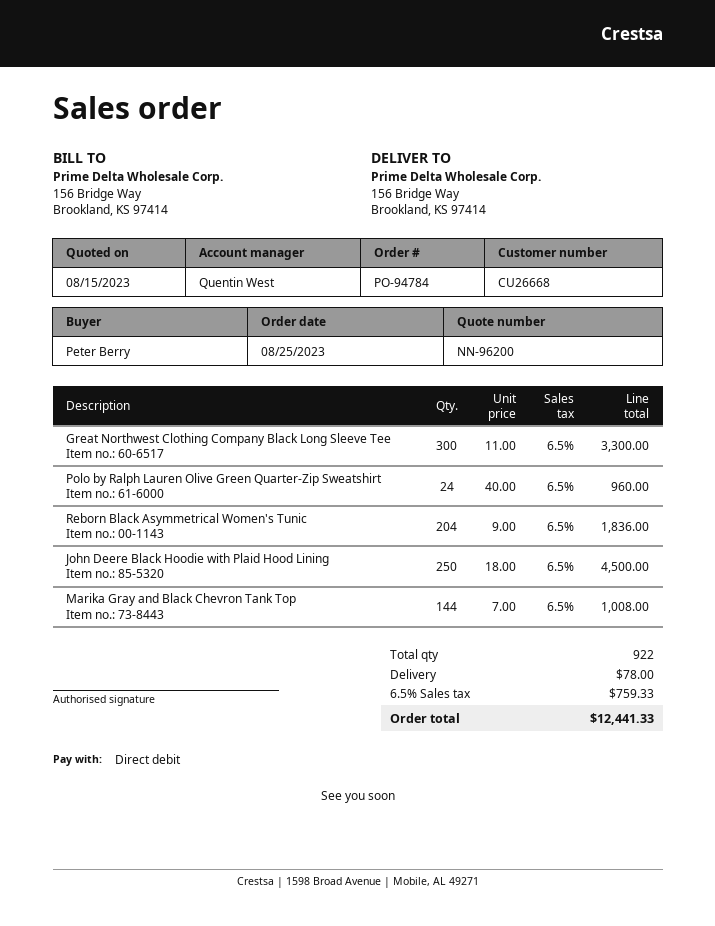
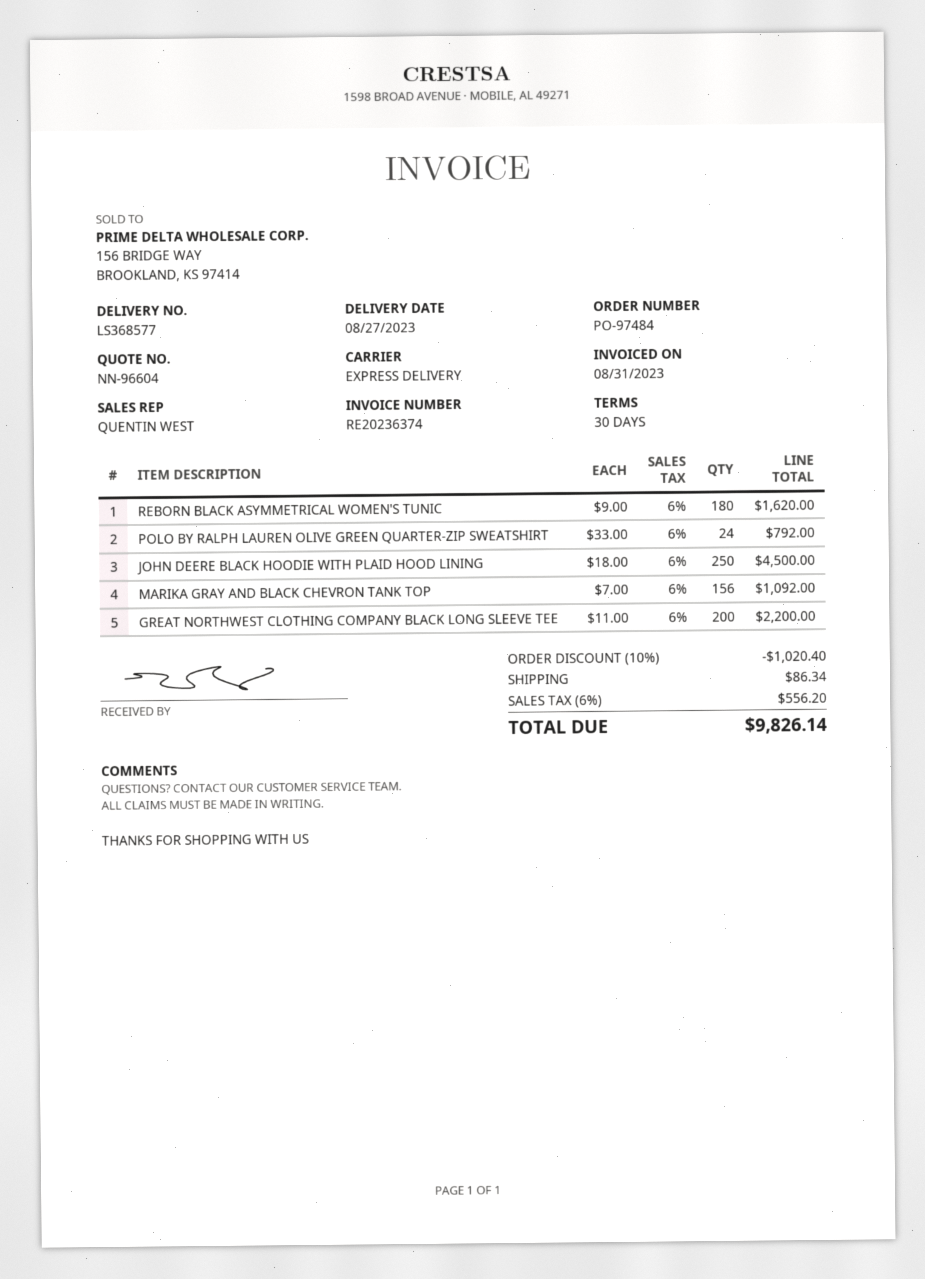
quote number: NN-96200 -> NN-96604
order number: PO-94784 -> PO-97484
Great Northwest Clothing Company Black Long Sleeve Tee: 300 x 11.00 = 3300.00 -> 200 x 11.00 = 2200.00
Polo by Ralph Lauren Olive Green Quarter-Zip Sweatshirt: 24 x 40.00 = 960.00 -> 24 x 33.00 = 792.00
Reborn Black Asymmetrical Women's Tunic: 204 x 9.00 = 1836.00 -> 180 x 9.00 = 1620.00
Marika Gray and Black Chevron Tank Top: 144 x 7.00 = 1008.00 -> 156 x 7.00 = 1092.00
discount: none -> 10% = 1020.40
shipping: 78.00 -> 86.34
tax: 6.5% = 759.33 -> 6% = 556.20
total: 12441.33 -> 9826.14

